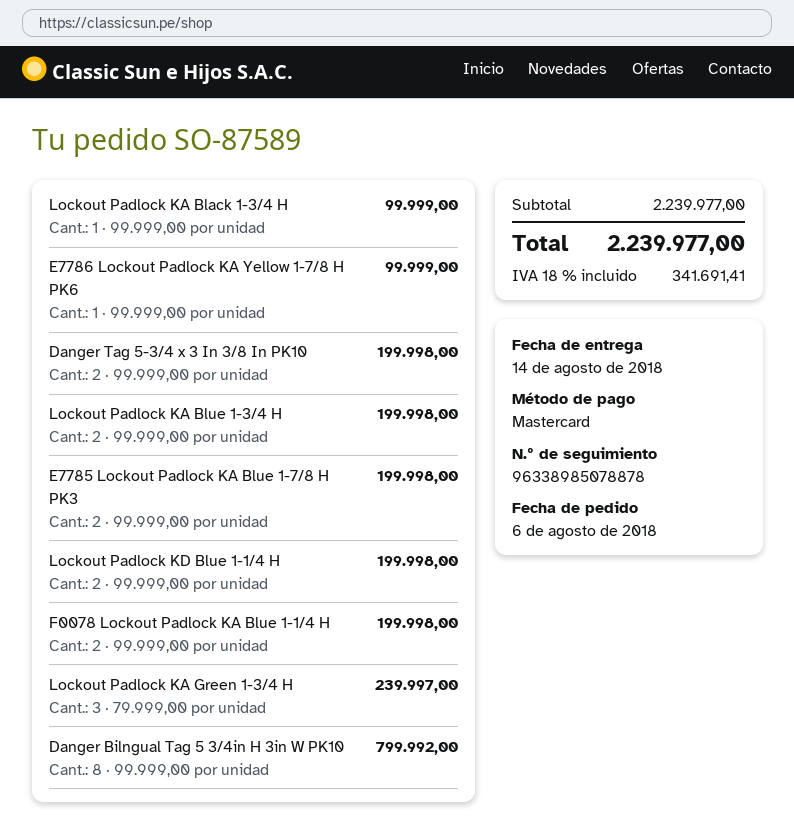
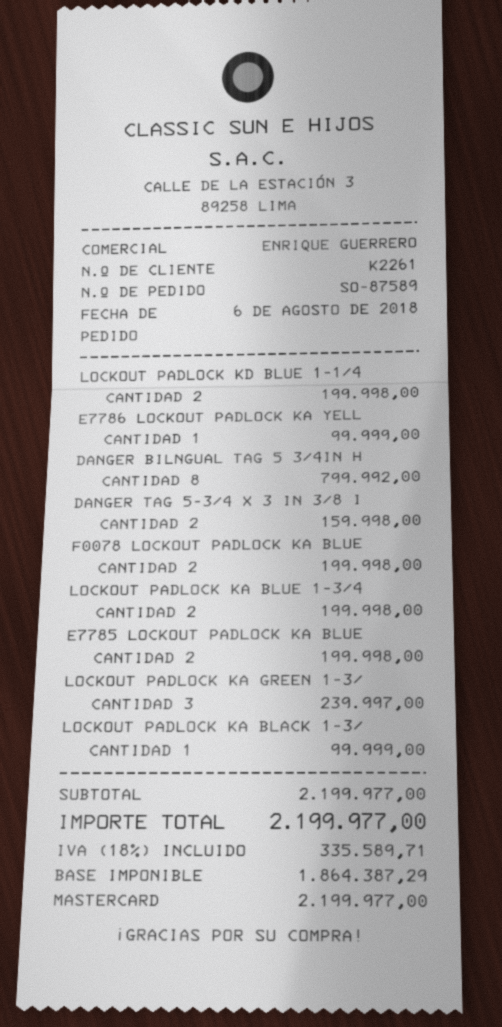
Danger Tag 5-3/4 x 3 In 3/8 In PK10: 2 for 199998.00 -> 2 for 159998.00
subtotal: 2239977.00 -> 2199977.00
tax: 18% = 341691.41 -> 18% = 335589.71
total: 2239977.00 -> 2199977.00

